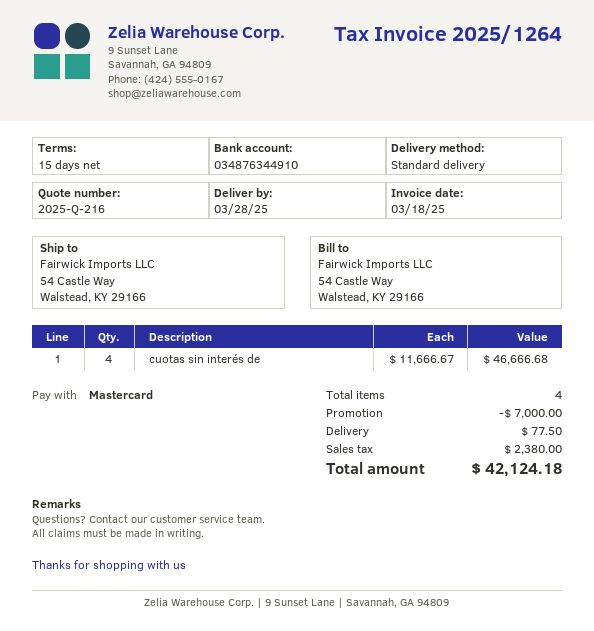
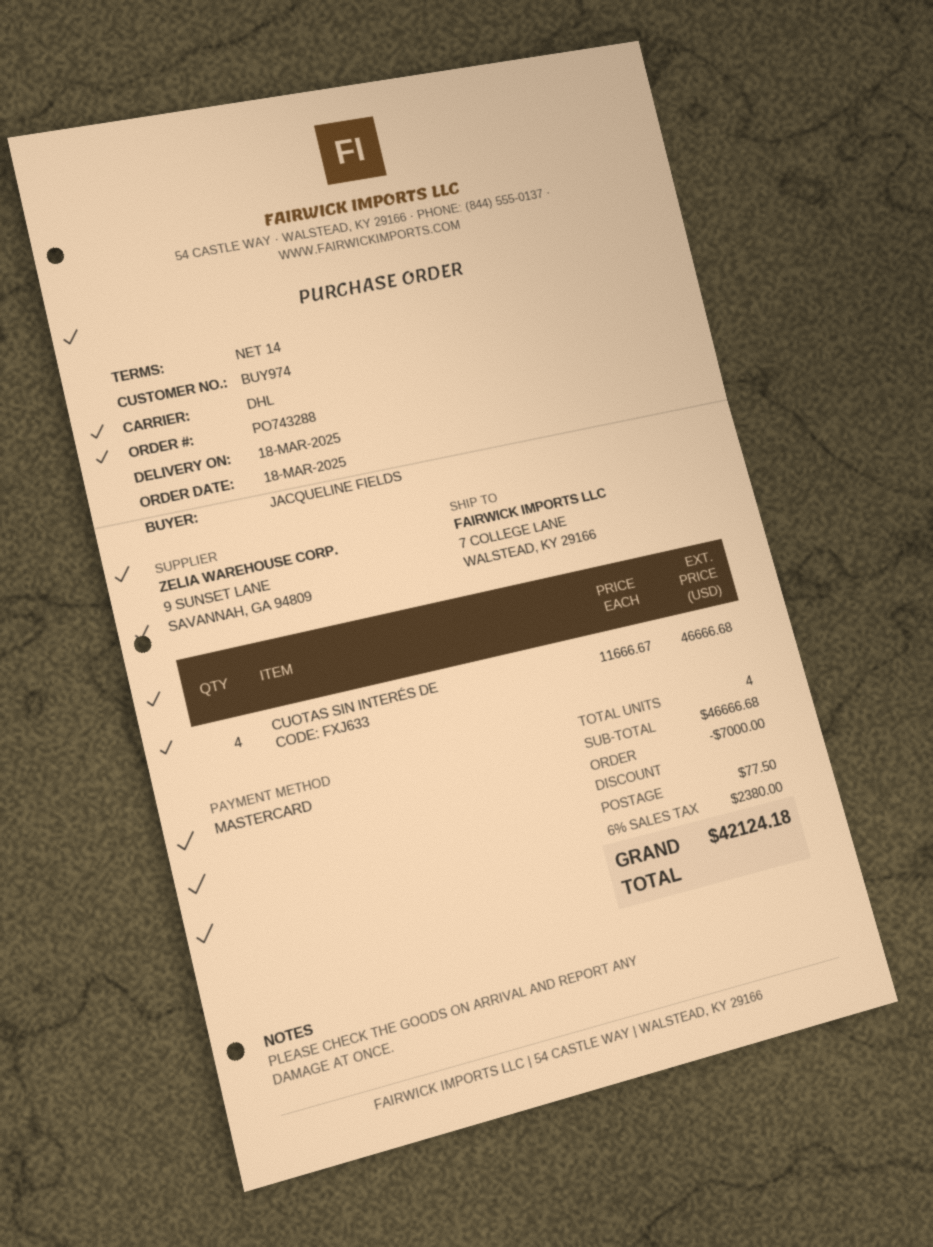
delivery date: 2025-03-28 -> 2025-03-18
payment terms: 15 days -> 14 days
shipping method: standard -> DHL
ship to: 54 Castle Way, Walstead, KY 29166 -> 7 COLLEGE LANE, WALSTEAD, KY 29166

